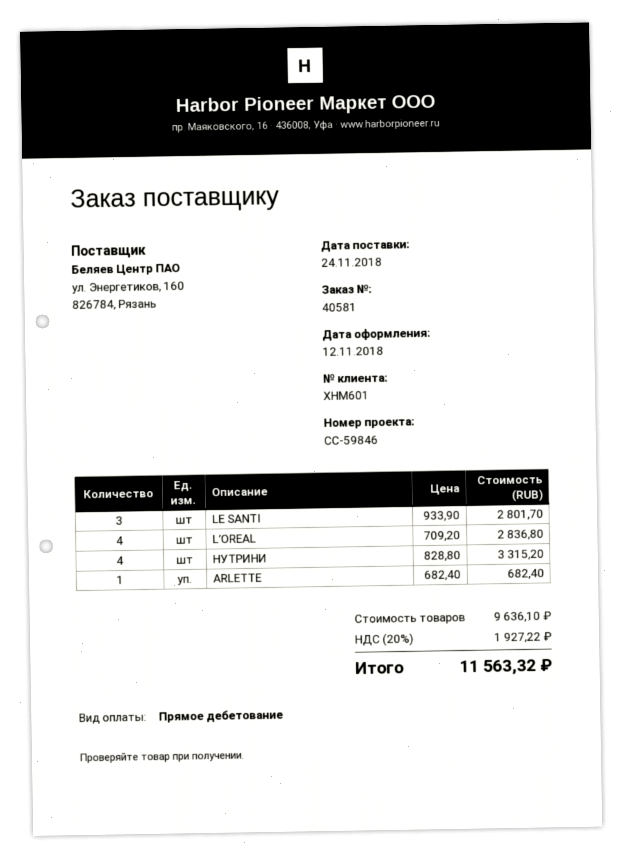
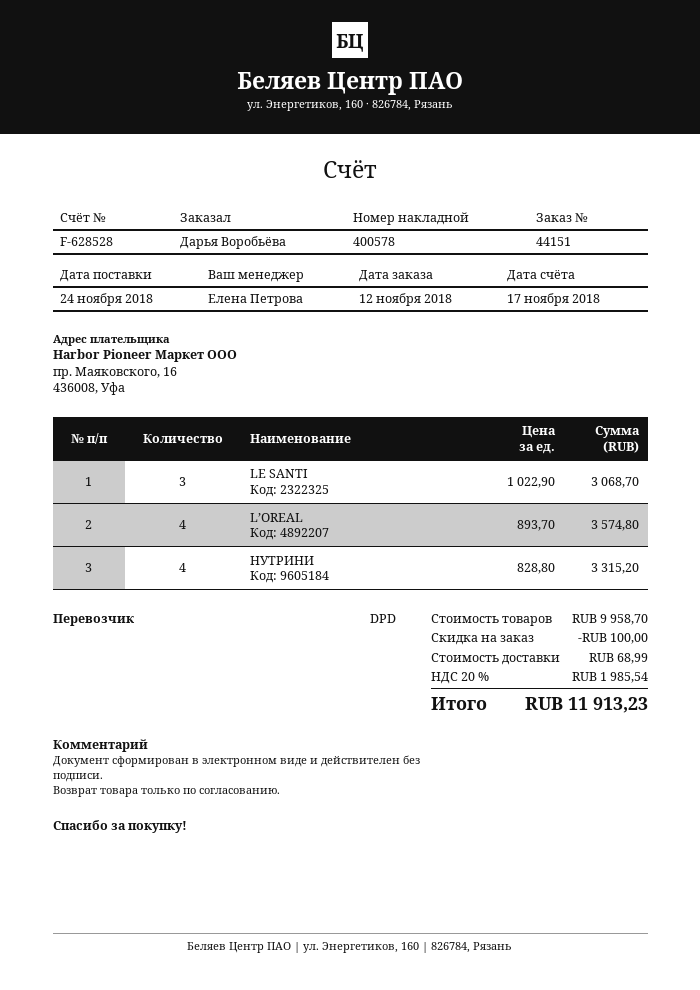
order number: 40581 -> 44151
LE SANTI: 3 x 933.90 = 2801.70 -> 3 x 1022.90 = 3068.70
L’OREAL: 4 x 709.20 = 2836.80 -> 4 x 893.70 = 3574.80
ARLETTE: 1 x 682.40 = 682.40 -> none
subtotal: 9636.10 -> 9958.70
discount: none -> 100.00
shipping: none -> 68.99
tax: 20% = 1927.22 -> 20% = 1985.54
total: 11563.32 -> 11913.23

